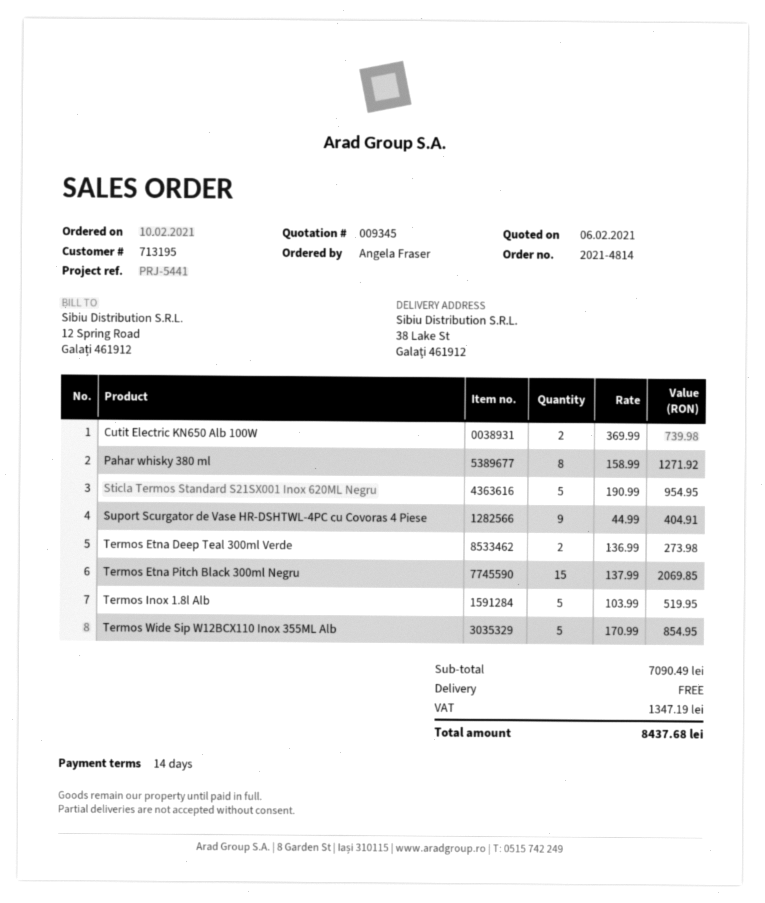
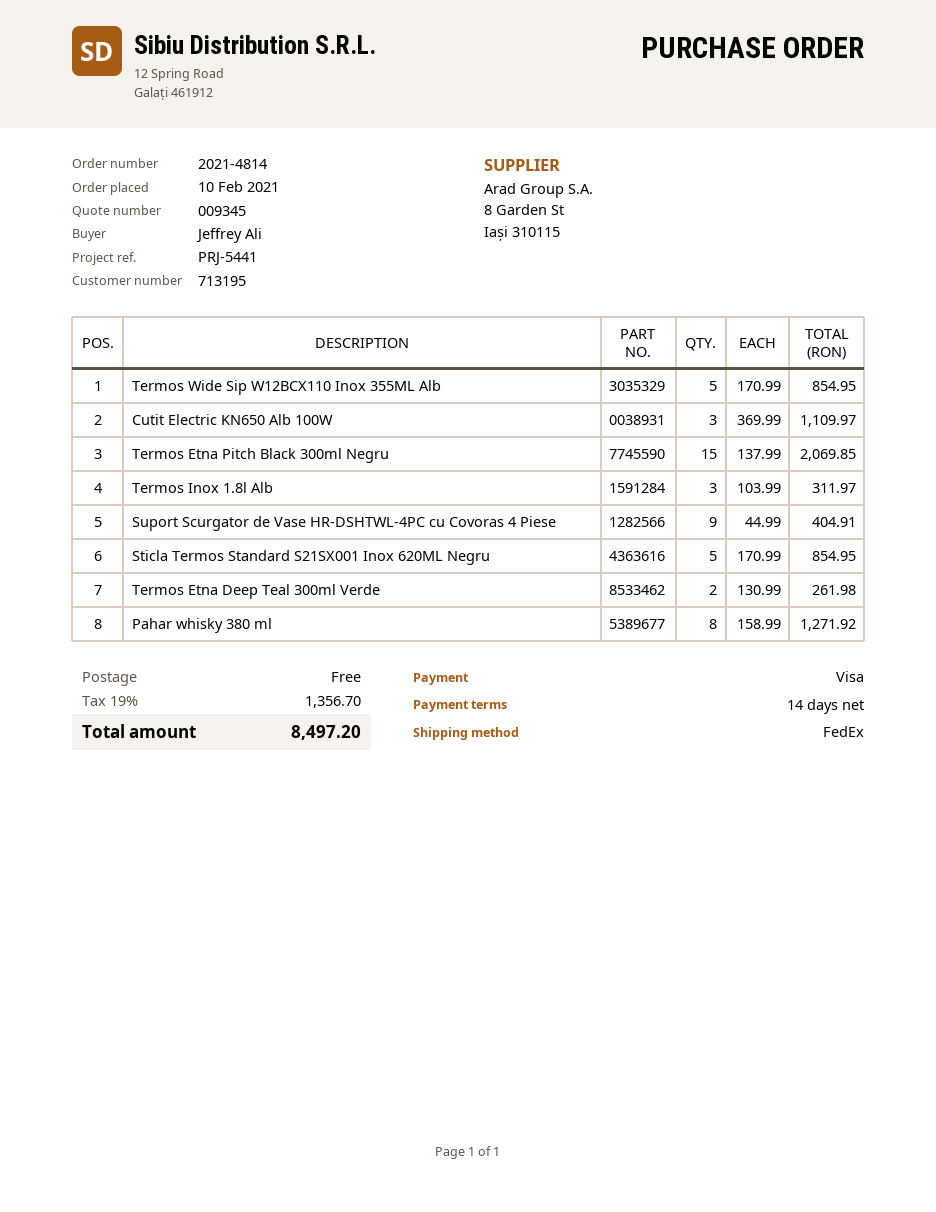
ordered by: Angela Fraser -> Jeffrey Ali
Cutit Electric KN650 Alb 100W: 2 x 369.99 = 739.98 -> 3 x 369.99 = 1109.97
Sticla Termos Standard S21SX001 Inox 620ML Negru: 5 x 190.99 = 954.95 -> 5 x 170.99 = 854.95
Termos Etna Deep Teal 300ml Verde: 2 x 136.99 = 273.98 -> 2 x 130.99 = 261.98
Termos Inox 1.8l Alb: 5 x 103.99 = 519.95 -> 3 x 103.99 = 311.97
tax: 1347.19 -> 1356.70
total: 8437.68 -> 8497.20

